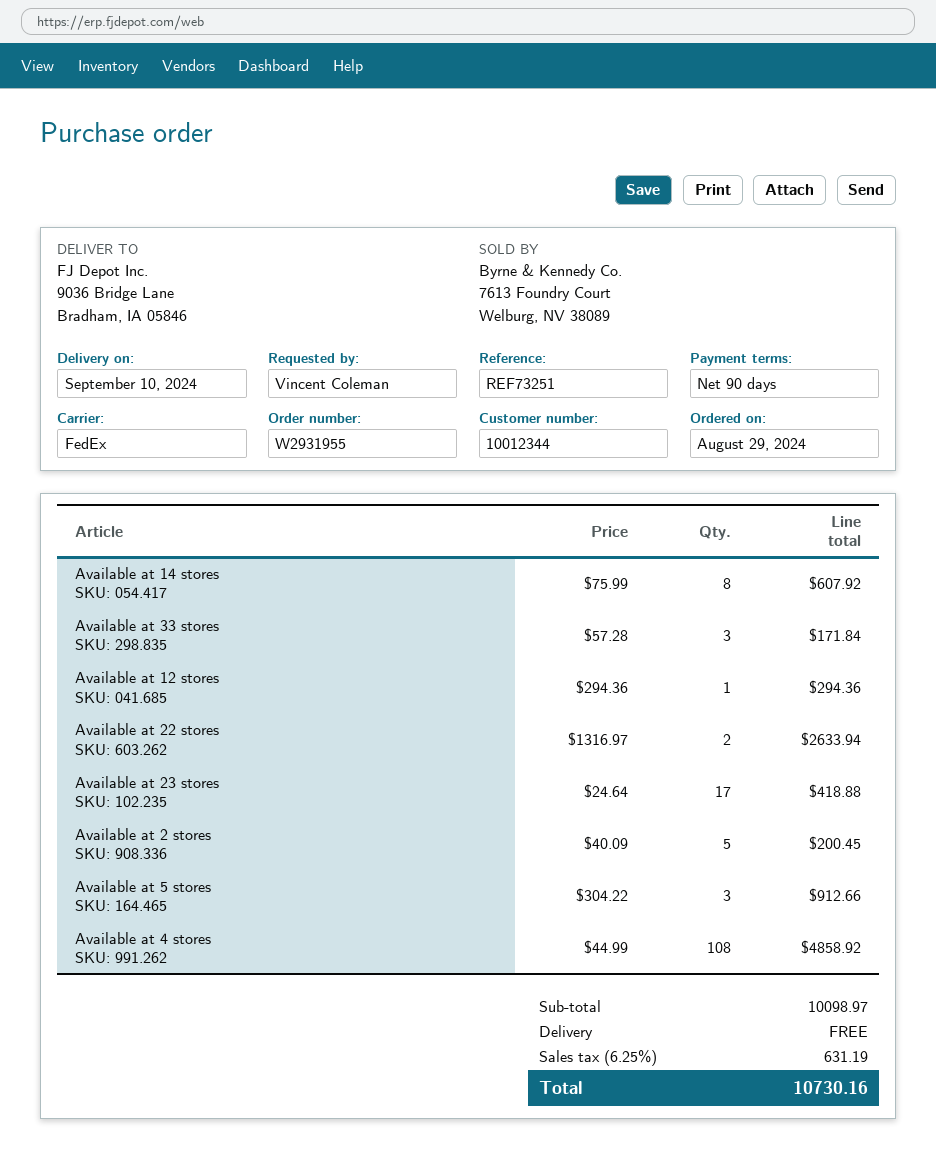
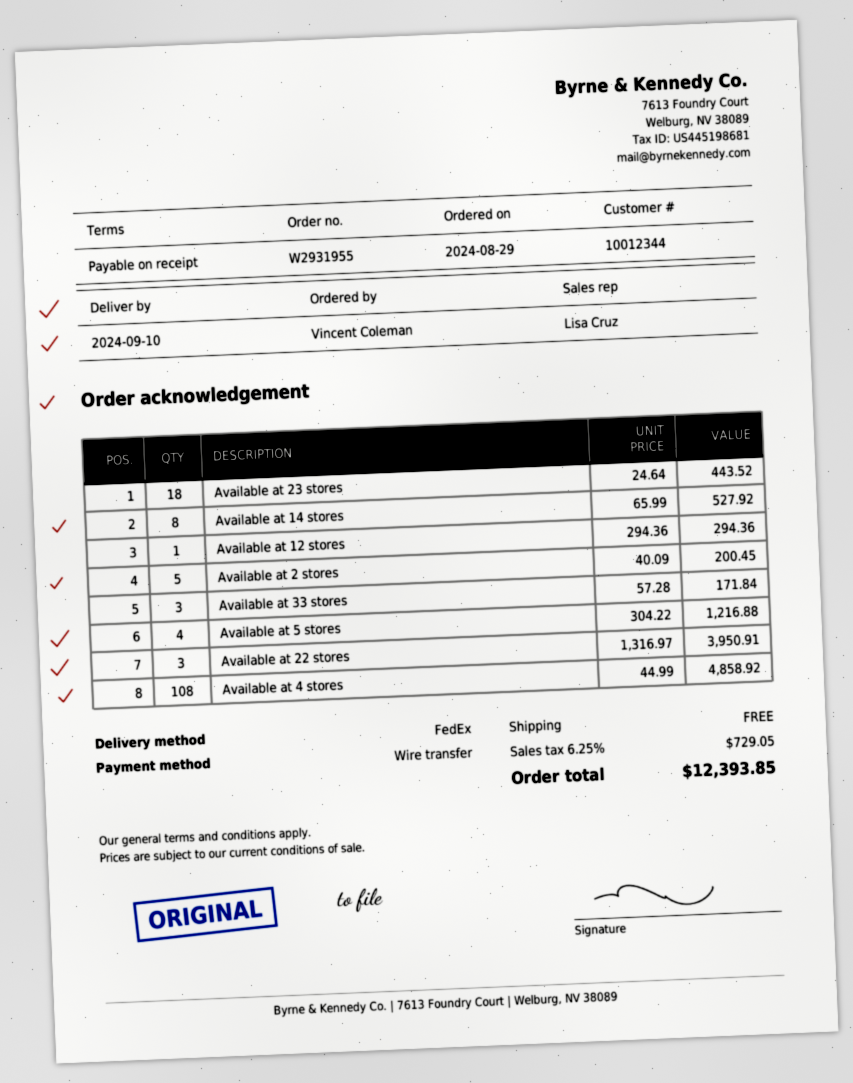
payment terms: 90 days -> on receipt
Available at 14 stores: 8 x 75.99 = 607.92 -> 8 x 65.99 = 527.92
Available at 22 stores: 2 x 1316.97 = 2633.94 -> 3 x 1316.97 = 3950.91
Available at 23 stores: 17 x 24.64 = 418.88 -> 18 x 24.64 = 443.52
Available at 5 stores: 3 x 304.22 = 912.66 -> 4 x 304.22 = 1216.88
tax: 6.25% = 631.19 -> 6.25% = 729.05
total: 10730.16 -> 12393.85

